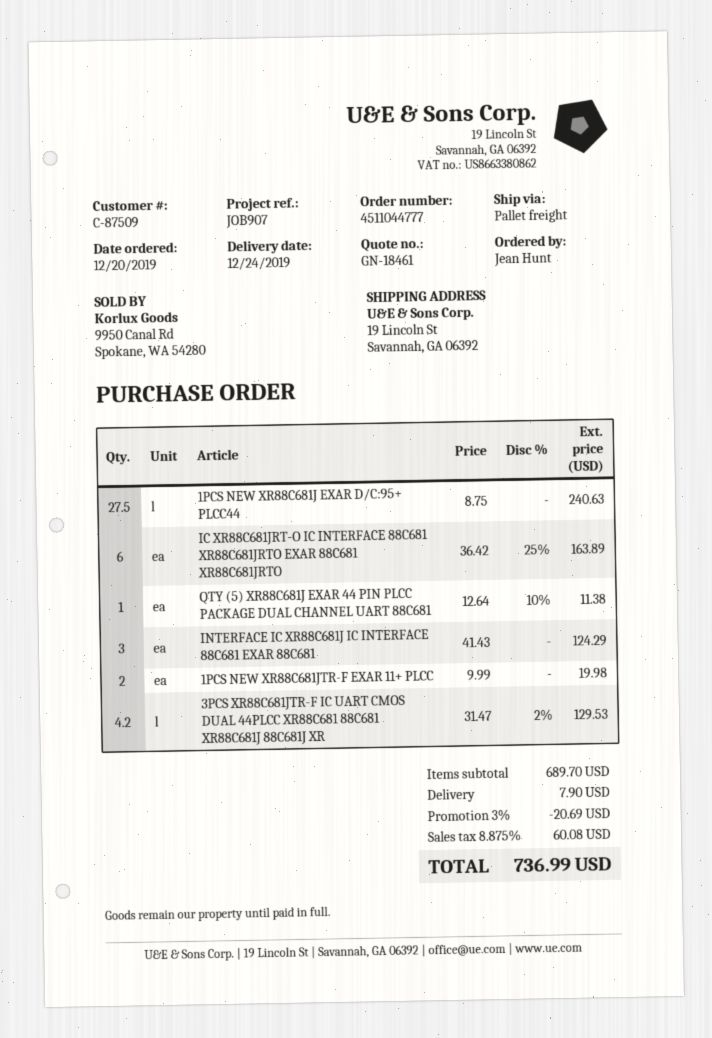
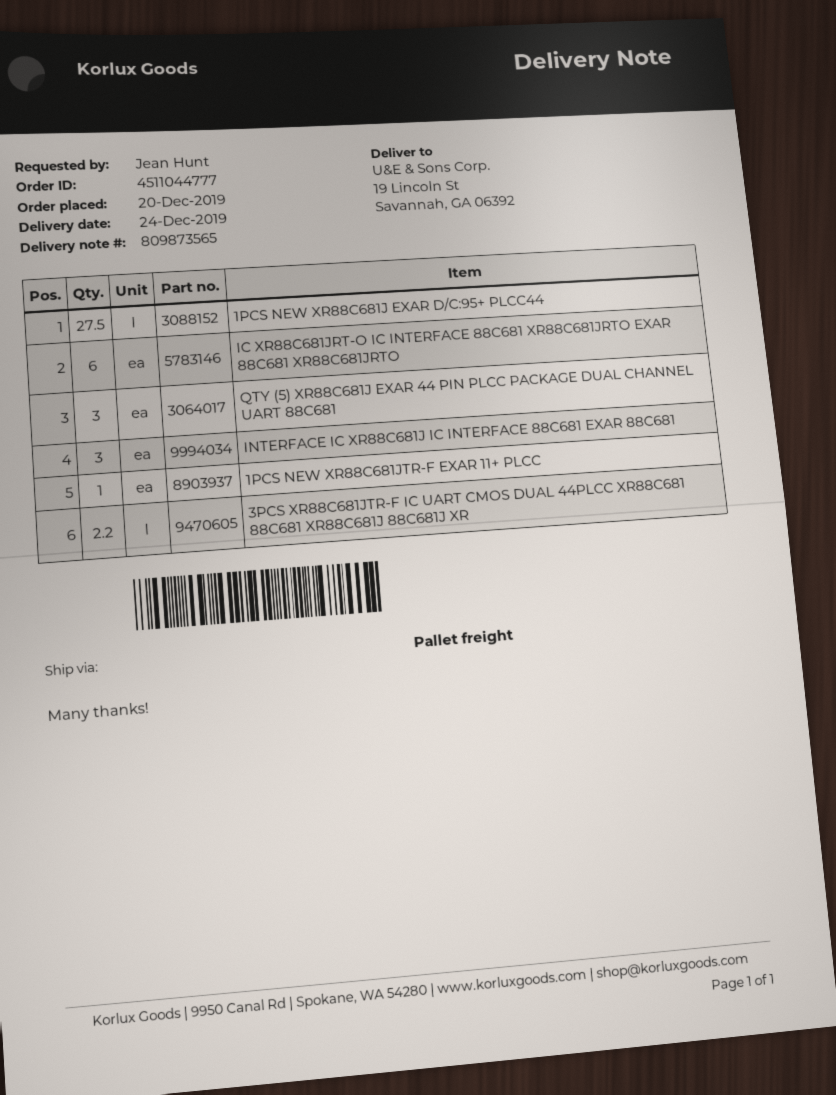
QTY (5) XR88C681J EXAR 44 PIN PLCC PACKAGE DUAL CHANNEL UART 88C681: 1 -> 3
1PCS NEW XR88C681JTR-F EXAR 11+ PLCC: 2 -> 1
3PCS XR88C681JTR-F IC UART CMOS DUAL 44PLCC XR88C681 88C681 XR88C681J 88C681J XR: 4.2 -> 2.2

